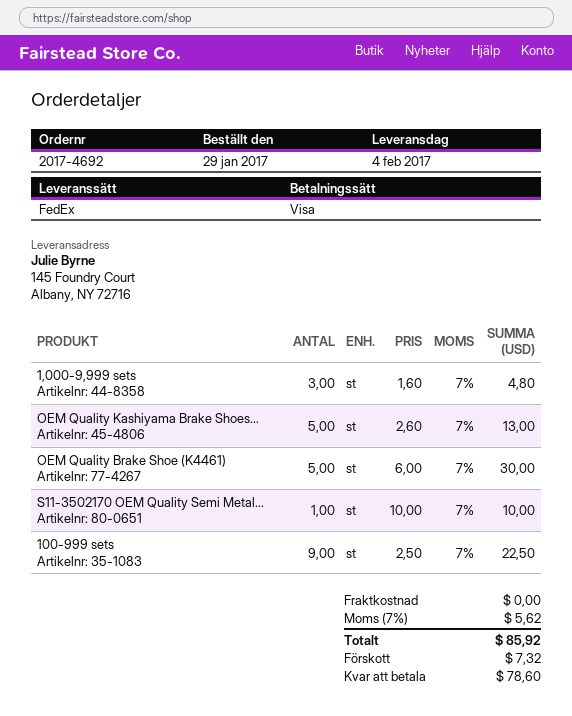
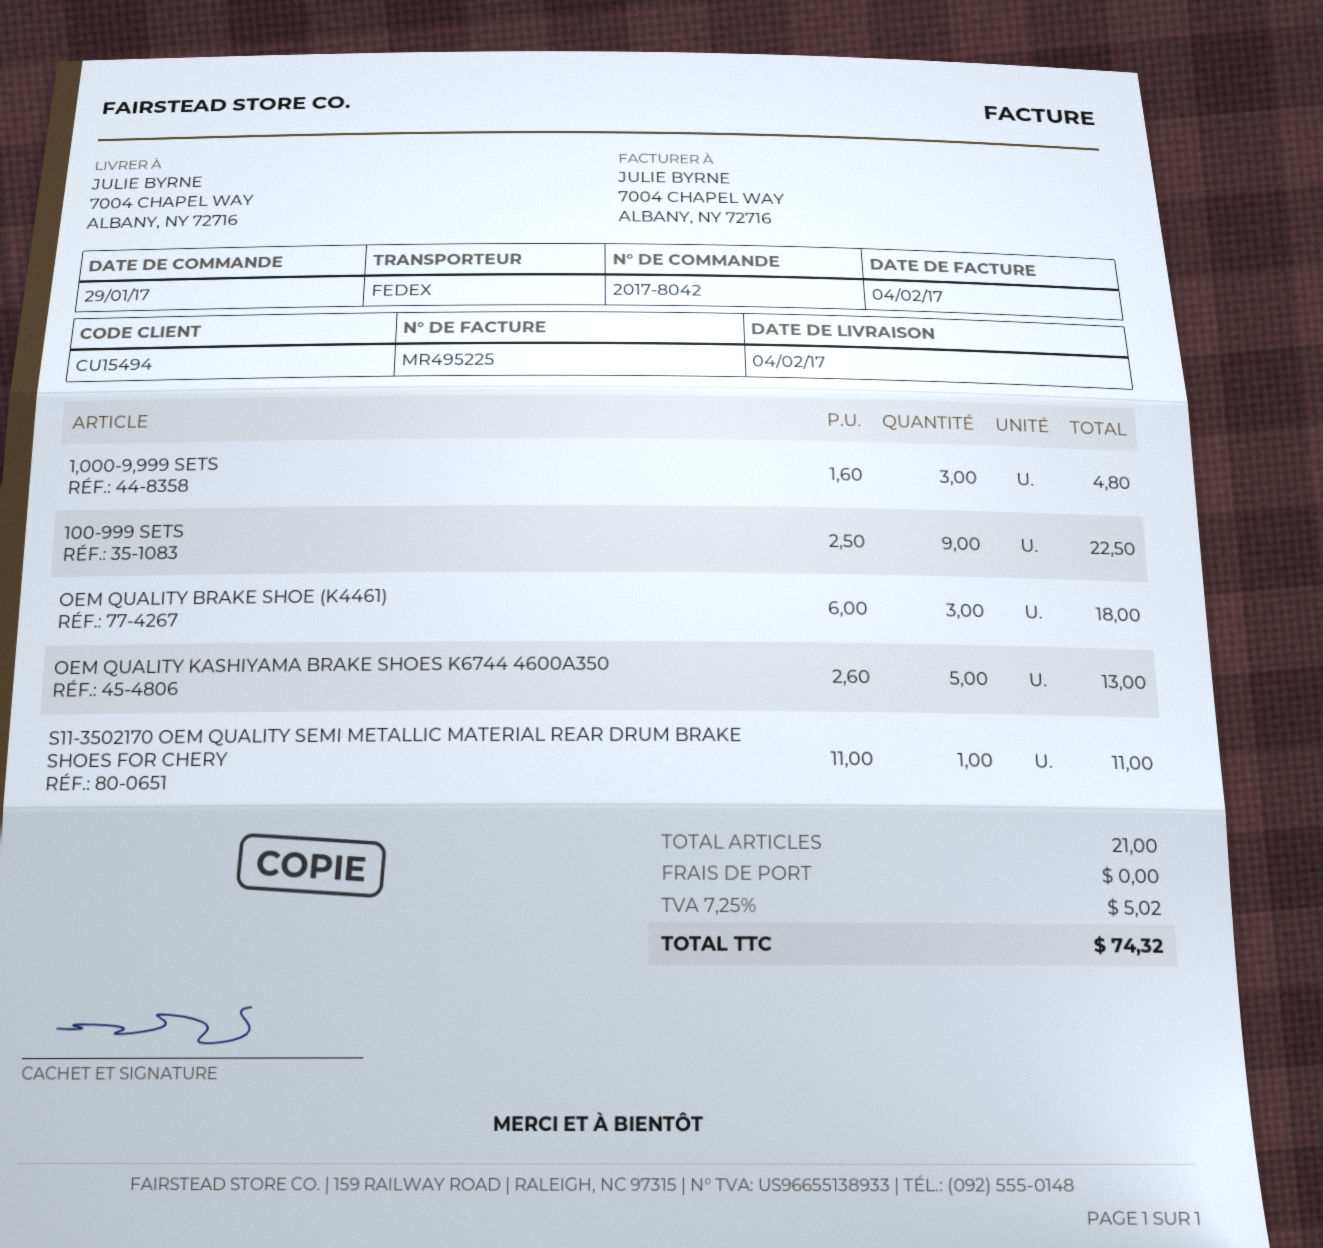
order number: 2017-4692 -> 2017-8042
ship to: 145 Foundry Court, Albany, NY 72716 -> 7004 CHAPEL WAY, ALBANY, NY 72716
OEM Quality Brake Shoe (K4461): 5 x 6.00 = 30.00 -> 3 x 6.00 = 18.00
S11-3502170 OEM Quality Semi Metal...: 1 x 10.00 = 10.00 -> 1 x 11.00 = 11.00
tax: 7% = 5.62 -> 7.25% = 5.02
total: 85.92 -> 74.32

